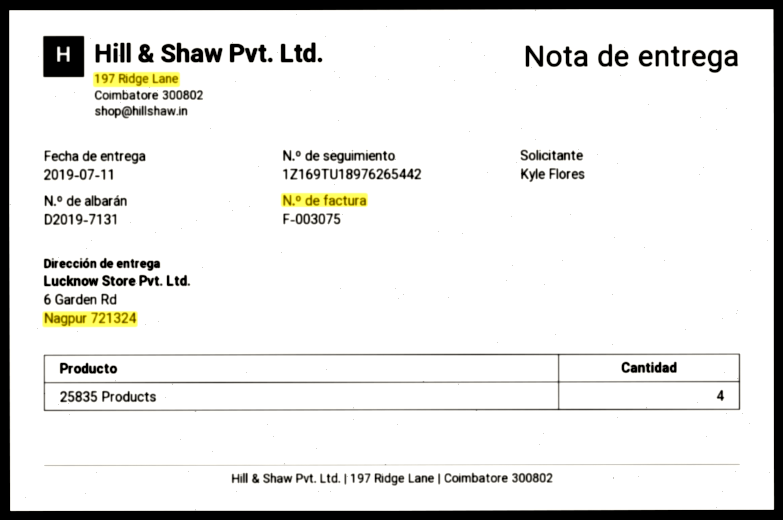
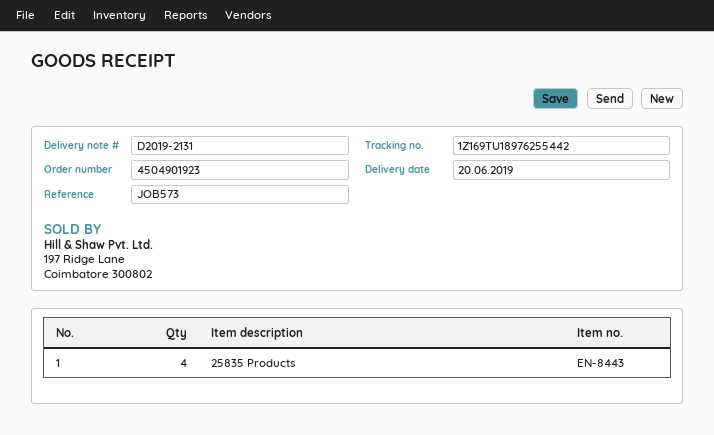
delivery note number: D2019-7131 -> D2019-2131
delivery date: 2019-07-11 -> 2019-06-20
tracking number: 1Z169TU18976265442 -> 1Z169TU18976255442

